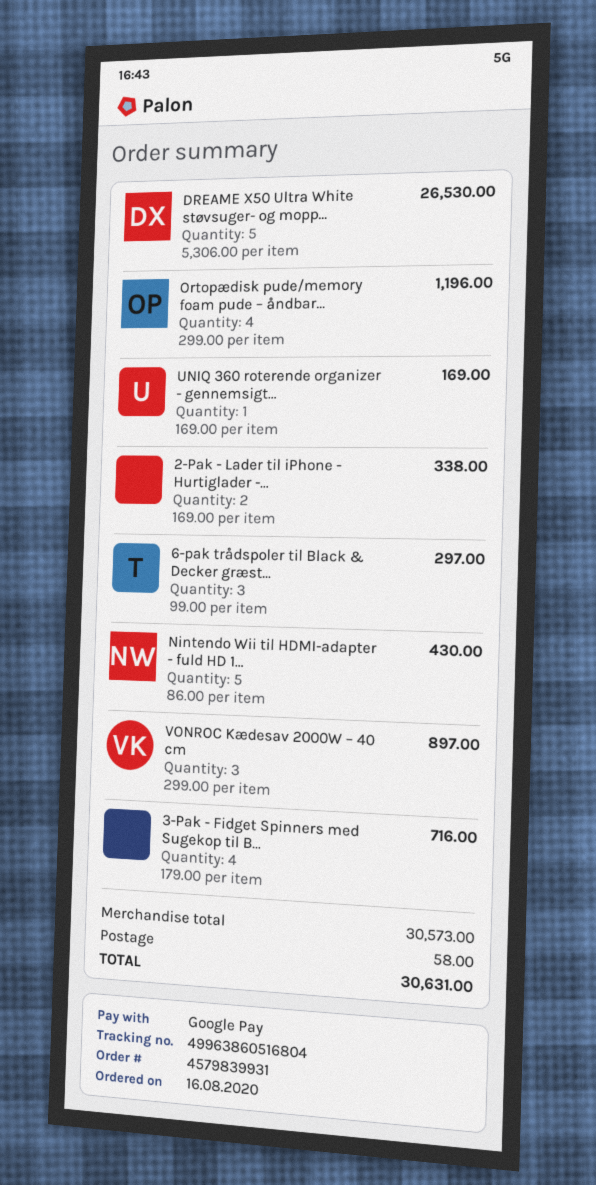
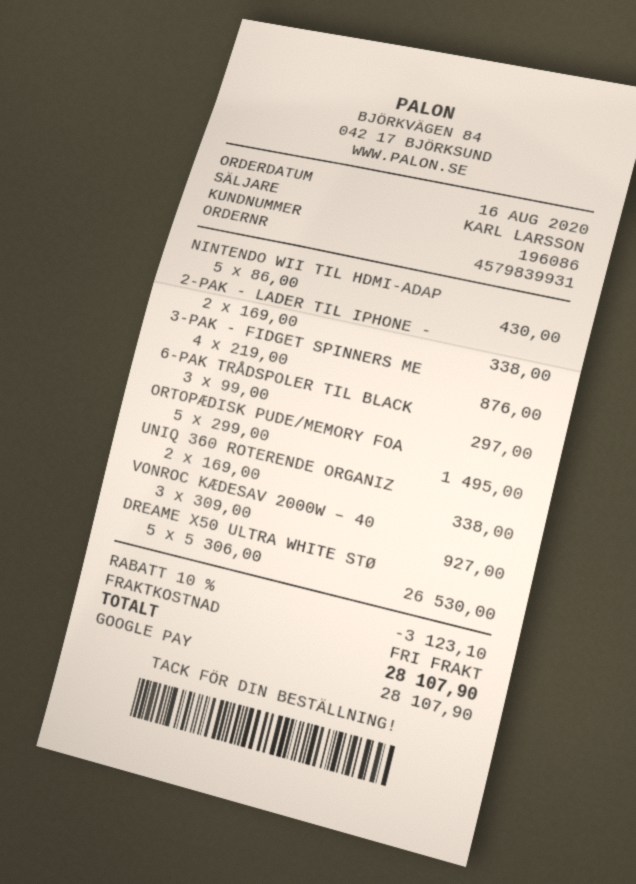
Ortopædisk pude/memory foam pude – åndbar...: 4 x 299.00 = 1196.00 -> 5 x 299.00 = 1495.00
UNIQ 360 roterende organizer - gennemsigt...: 1 x 169.00 = 169.00 -> 2 x 169.00 = 338.00
VONROC Kædesav 2000W – 40 cm: 3 x 299.00 = 897.00 -> 3 x 309.00 = 927.00
3-Pak - Fidget Spinners med Sugekop til B...: 4 x 179.00 = 716.00 -> 4 x 219.00 = 876.00
discount: none -> 10% = 3123.10
shipping: 58.00 -> 0.00
total: 30631.00 -> 28107.90

